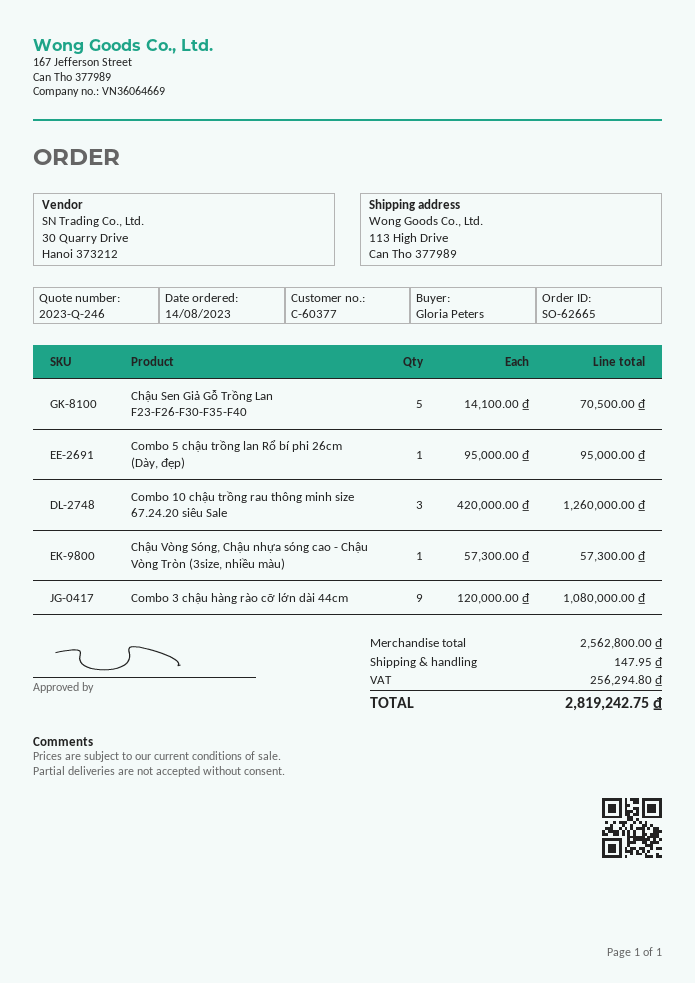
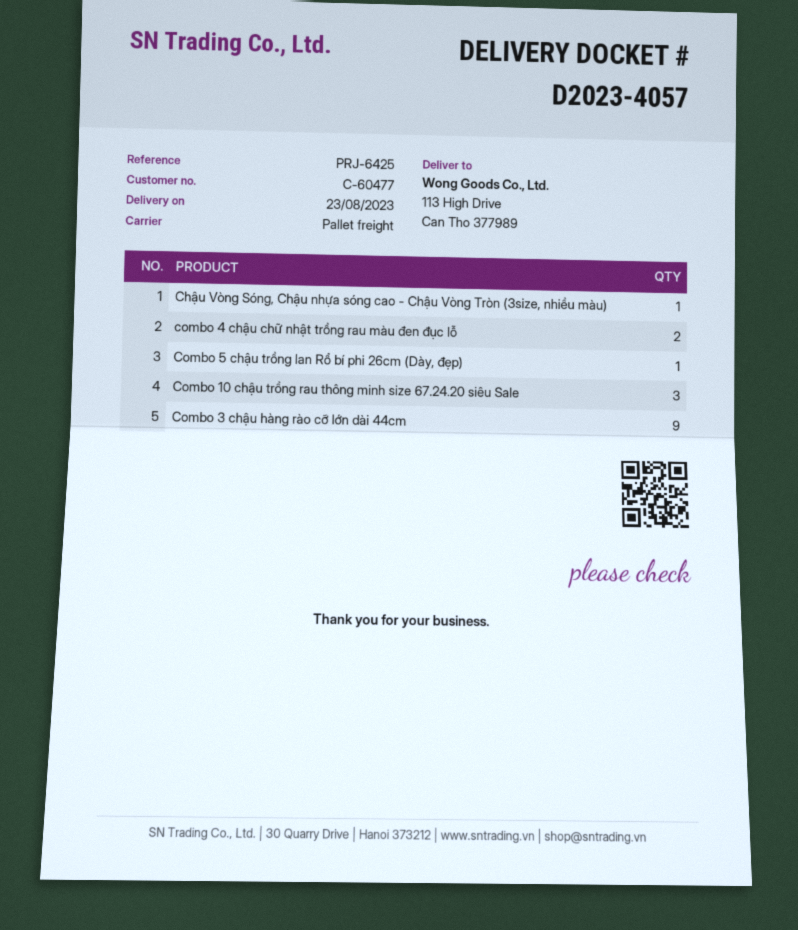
customer number: C-60377 -> C-60477
Chậu Sen Giả Gỗ Trồng Lan F23-F26-F30-F35-F40: 5 -> none
combo 4 chậu chữ nhật trồng rau màu đen đục lỗ: none -> 2

